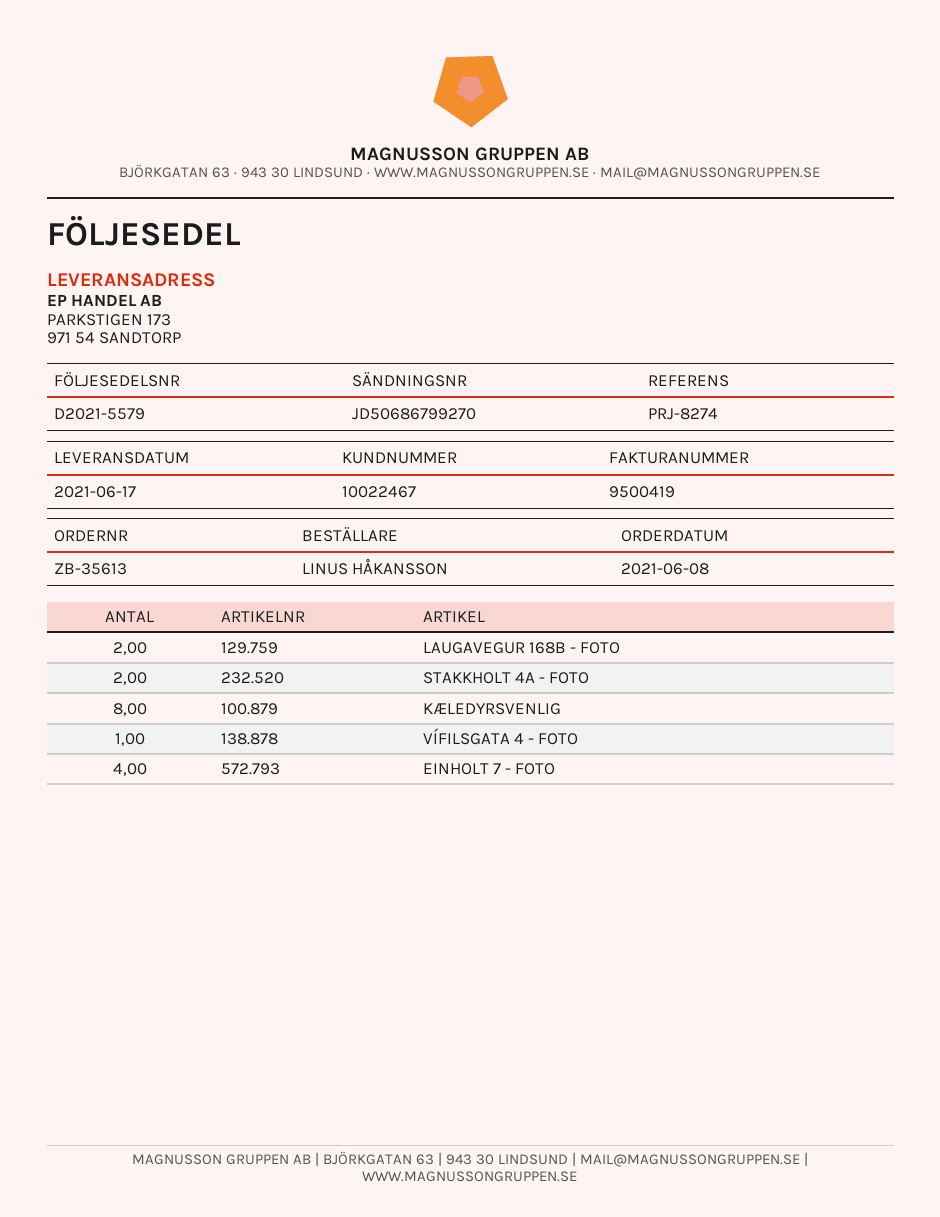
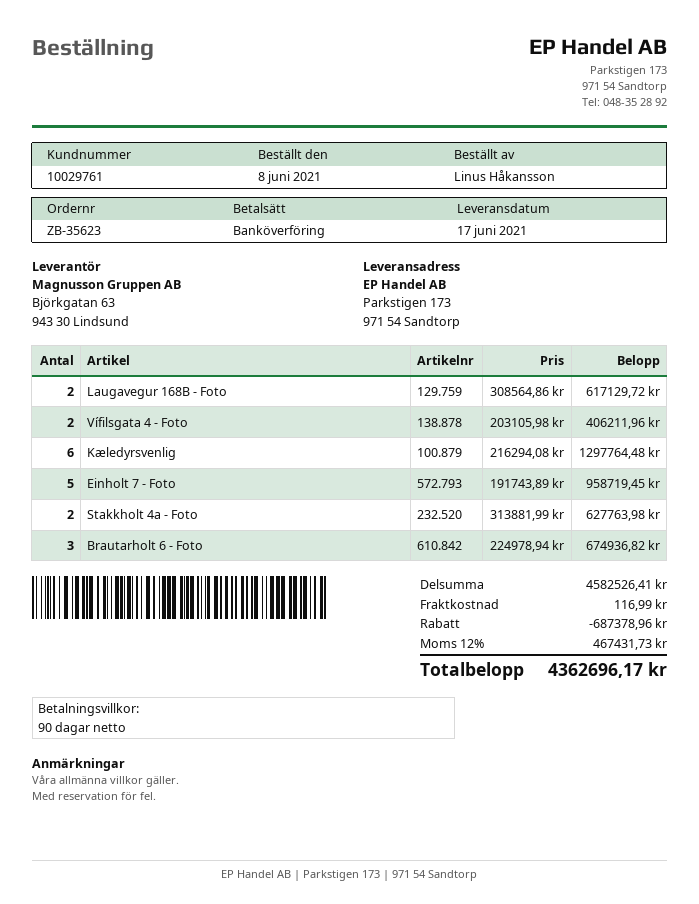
order number: ZB-35613 -> ZB-35623
customer number: 10022467 -> 10029761
KÆLEDYRSVENLIG: 8 -> 6
VÍFILSGATA 4 - FOTO: 1 -> 2
EINHOLT 7 - FOTO: 4 -> 5
Brautarholt 6 - Foto: none -> 3

